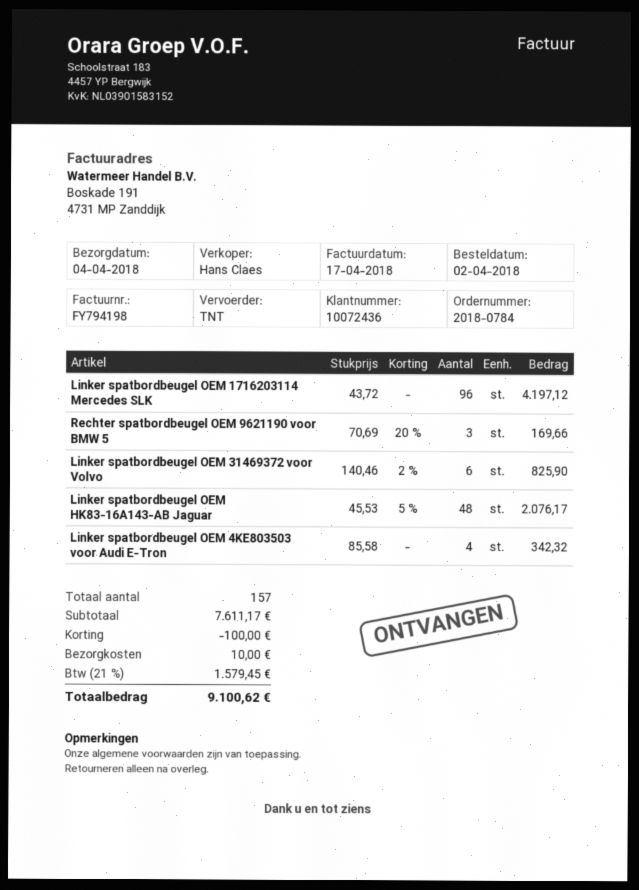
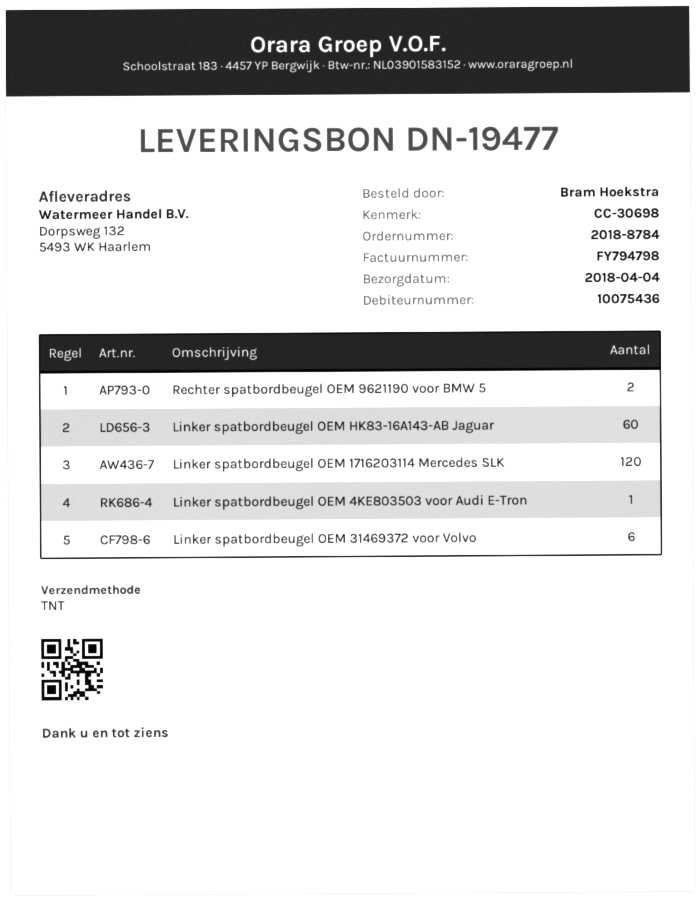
order number: 2018-0784 -> 2018-8784
invoice number: FY794198 -> FY794798
customer number: 10072436 -> 10075436
Linker spatbordbeugel OEM 1716203114 Mercedes SLK: 96 -> 120
Rechter spatbordbeugel OEM 9621190 voor BMW 5: 3 -> 2
Linker spatbordbeugel OEM HK83-16A143-AB Jaguar: 48 -> 60
Linker spatbordbeugel OEM 4KE803503 voor Audi E-Tron: 4 -> 1

